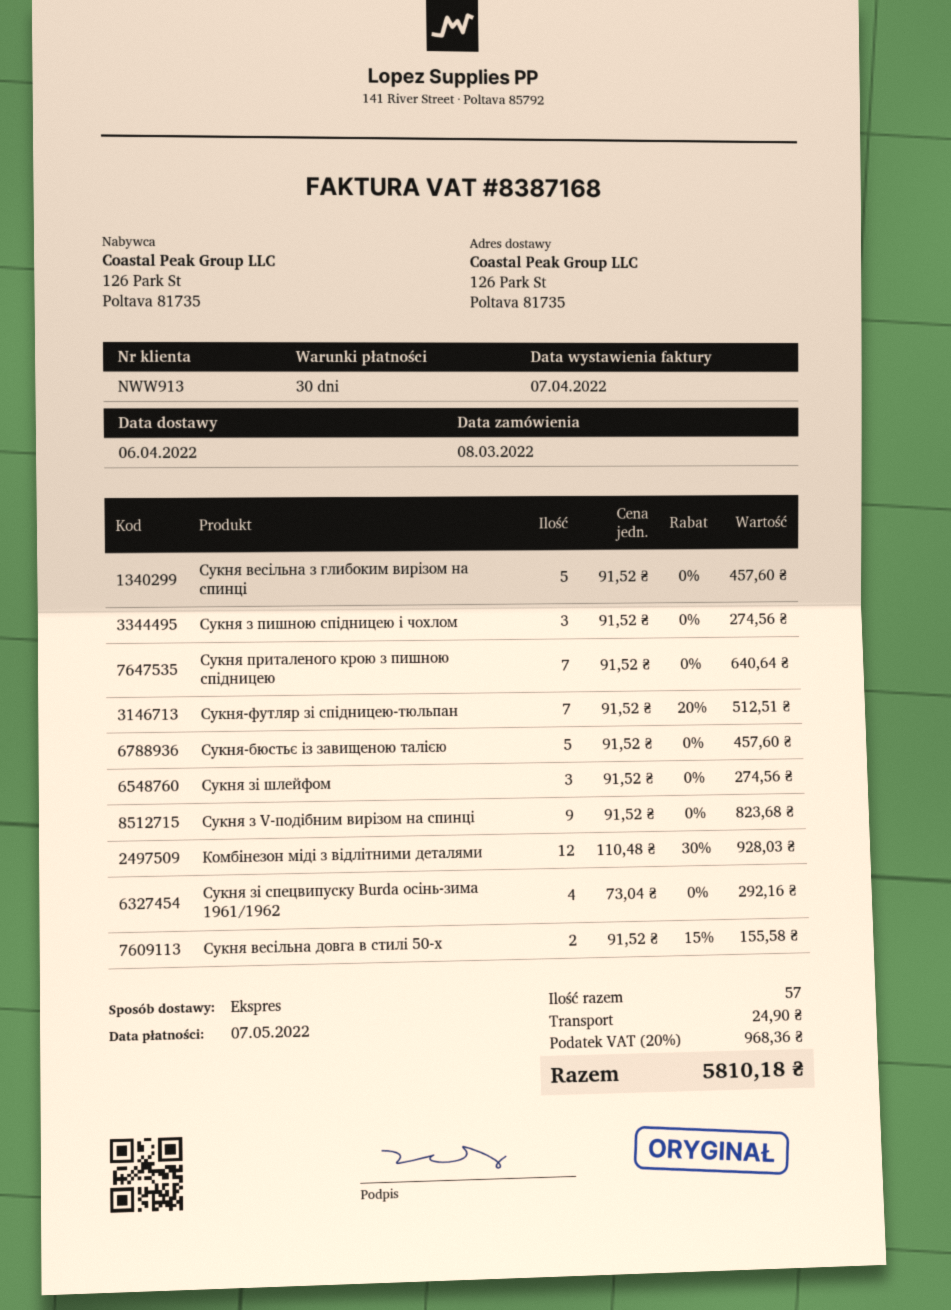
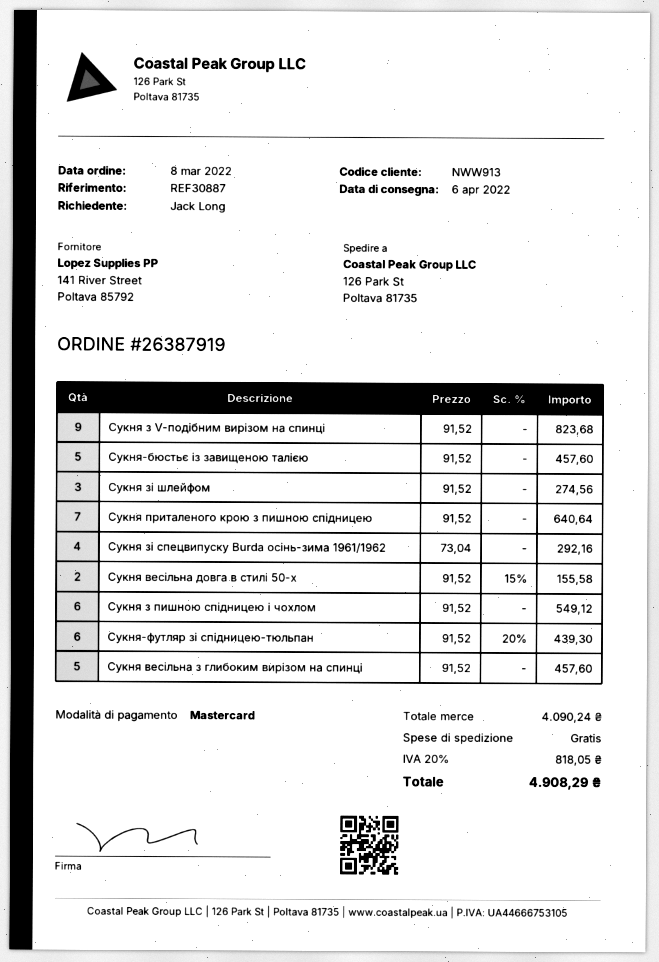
Сукня з пишною спідницею і чохлом: 3 x 91.52 = 274.56 -> 6 x 91.52 = 549.12
Сукня-футляр зі спідницею-тюльпан: 7 x 91.52 - 20% = 512.51 -> 6 x 91.52 - 20% = 439.30
Комбінезон міді з відлітними деталями: 12 x 110.48 - 30% = 928.03 -> none
shipping: 24.90 -> 0.00
tax: 20% = 968.36 -> 20% = 818.05
total: 5810.18 -> 4908.29

